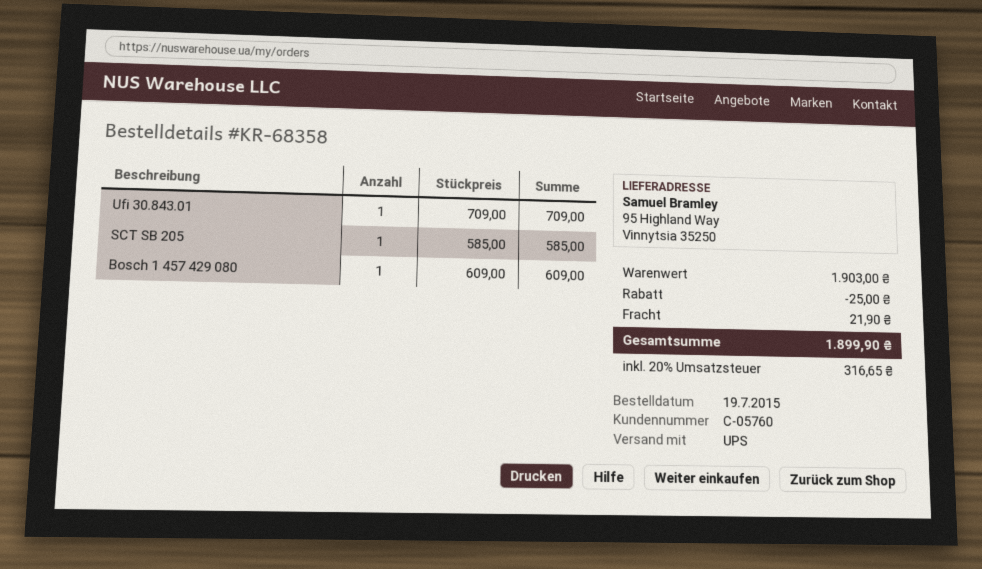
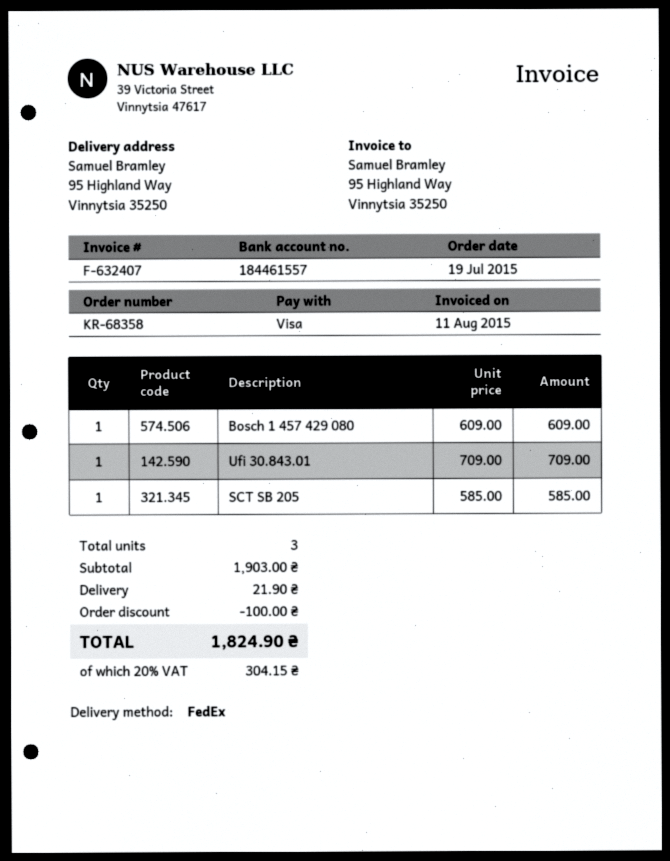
shipping method: UPS -> FedEx
discount: 25.00 -> 100.00
tax: 20% = 316.65 -> 20% = 304.15
total: 1899.90 -> 1824.90

